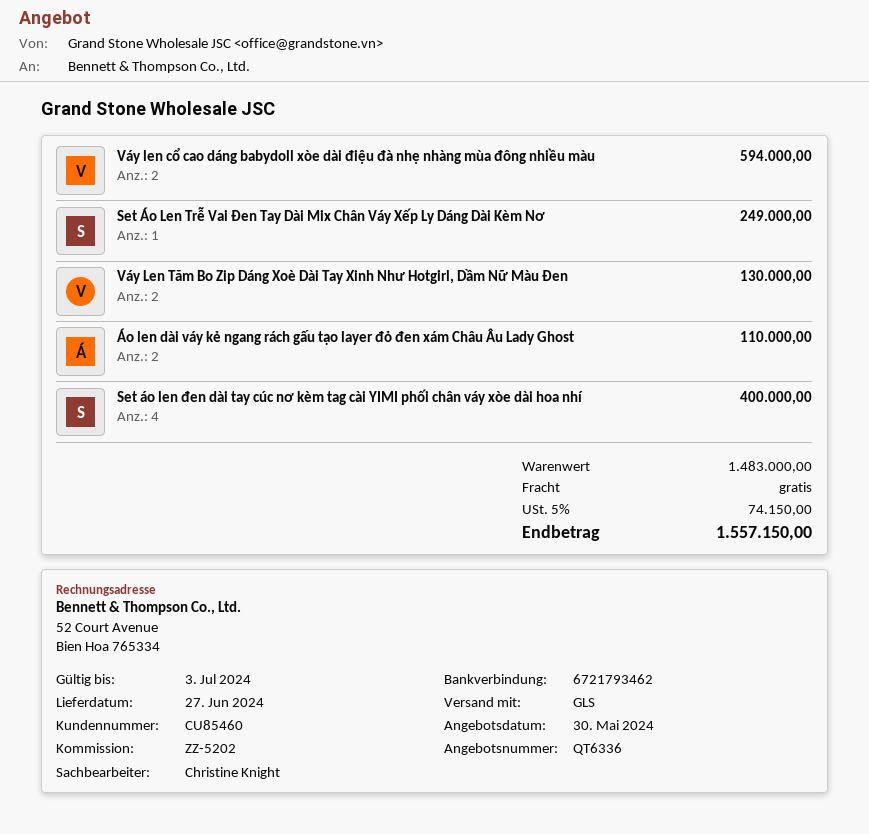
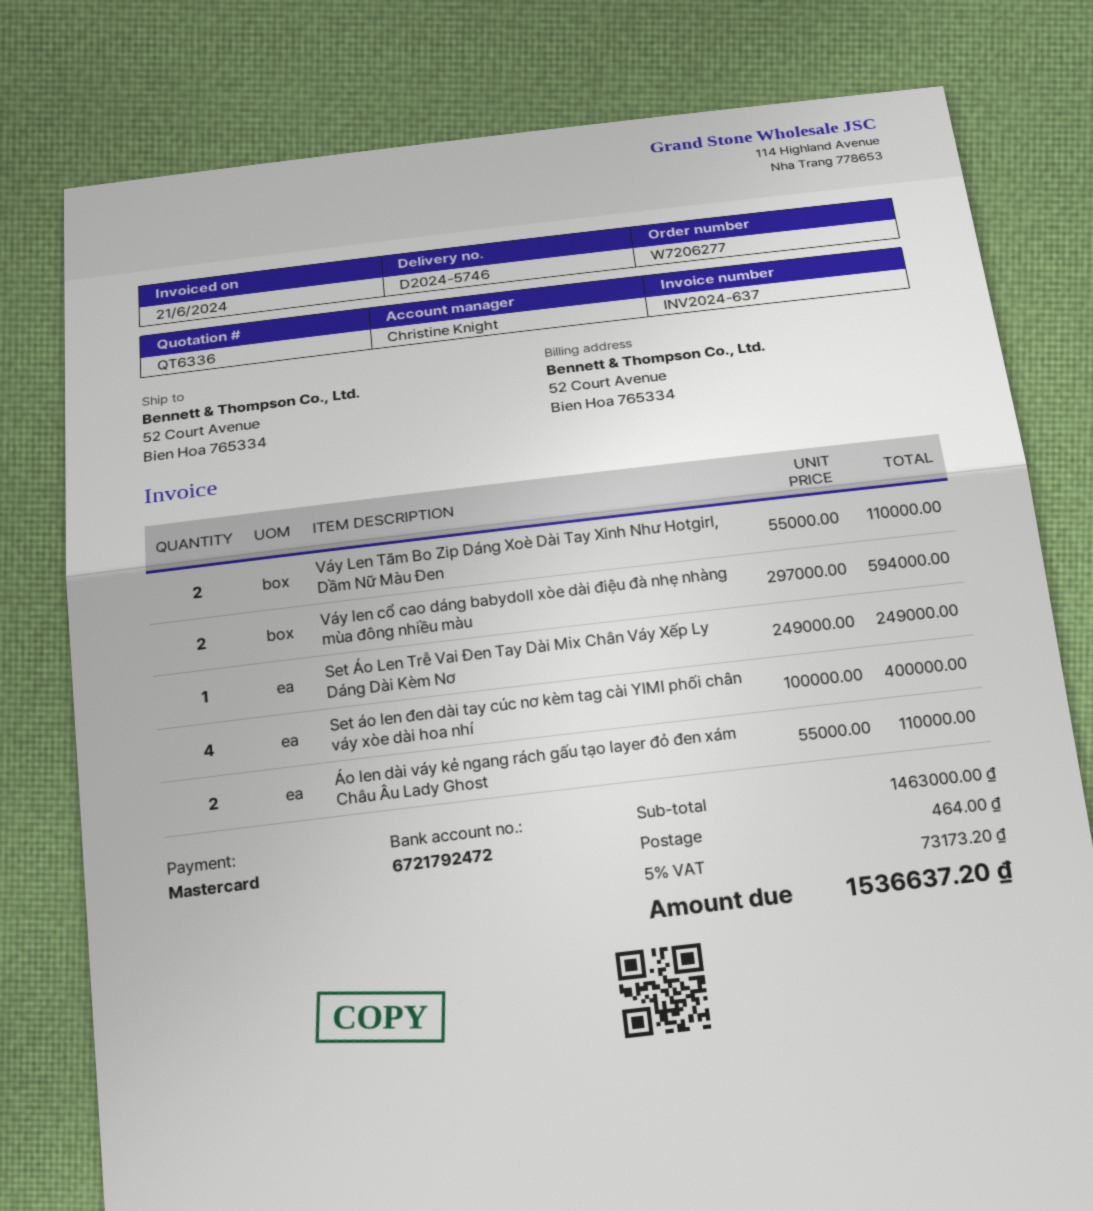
bank account: 6721793462 -> 6721792472
Váy Len Tăm Bo Zip Dáng Xoè Dài Tay Xinh Như Hotgirl, Dầm Nữ Màu Đen: 2 for 130000.00 -> 2 for 110000.00
subtotal: 1483000.00 -> 1463000.00
shipping: 0.00 -> 464.00
tax: 5% = 74150.00 -> 5% = 73173.20
total: 1557150.00 -> 1536637.20

